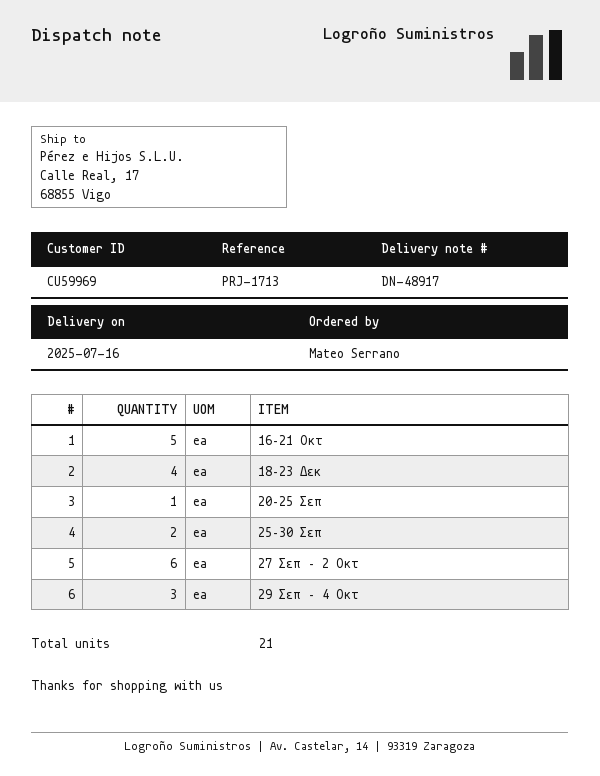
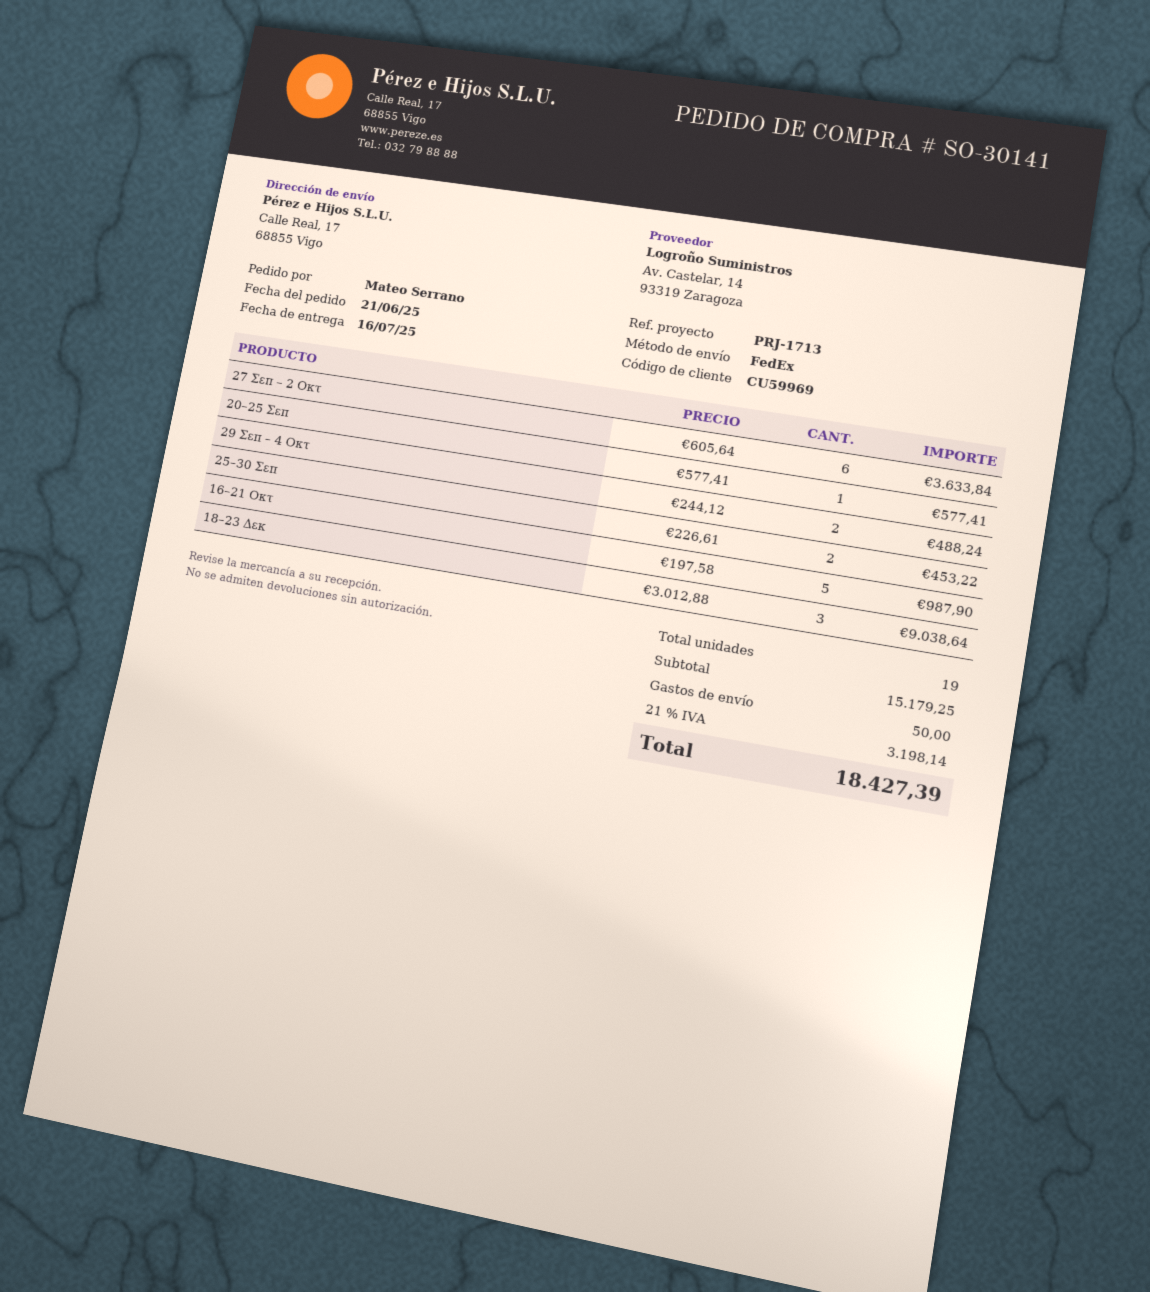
18–23 Δεκ: 4 -> 3
29 Σεπ – 4 Οκτ: 3 -> 2
total quantity: 21 -> 19

